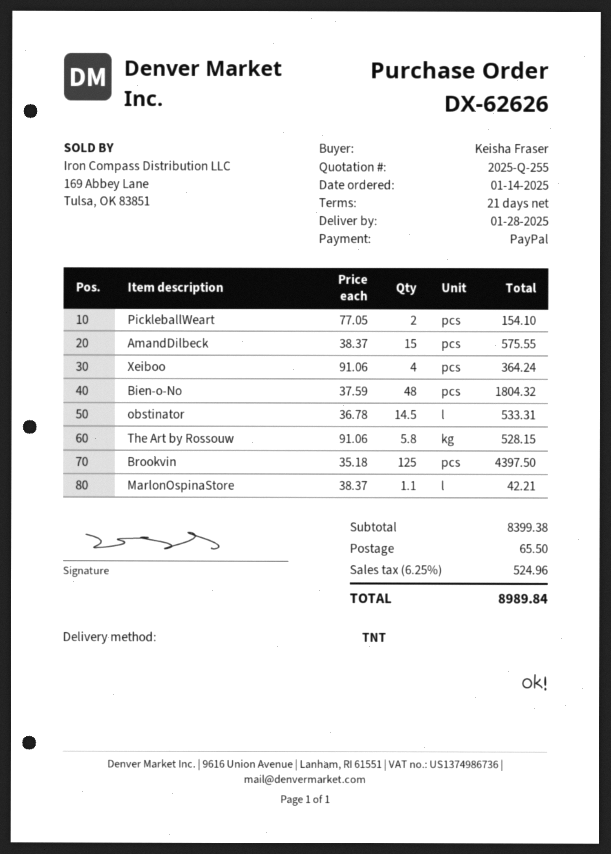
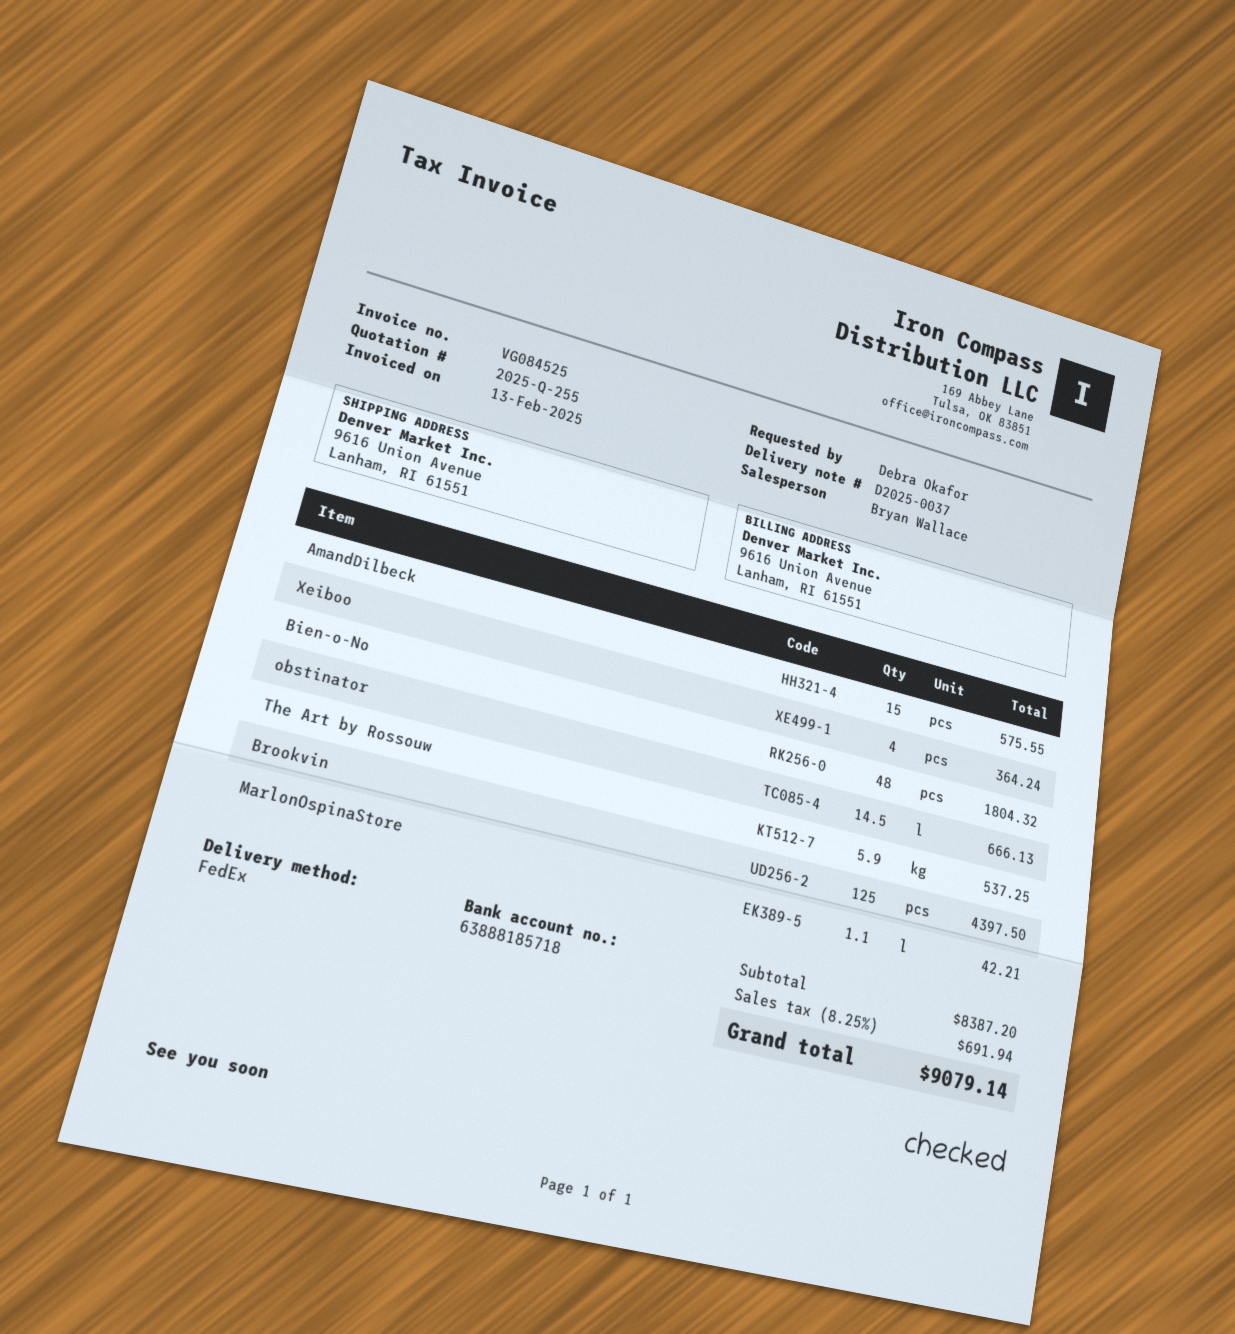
ordered by: Keisha Fraser -> Debra Okafor
shipping method: TNT -> FedEx
PickleballWeart: 2 for 154.10 -> none
obstinator: 14.5 for 533.31 -> 14.5 for 666.13
The Art by Rossouw: 5.8 for 528.15 -> 5.9 for 537.25
subtotal: 8399.38 -> 8387.20
shipping: 65.50 -> none
tax: 6.25% = 524.96 -> 8.25% = 691.94
total: 8989.84 -> 9079.14

